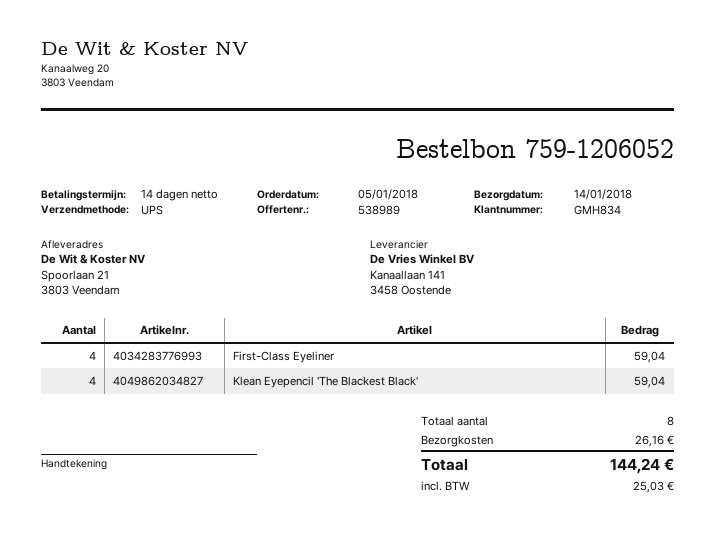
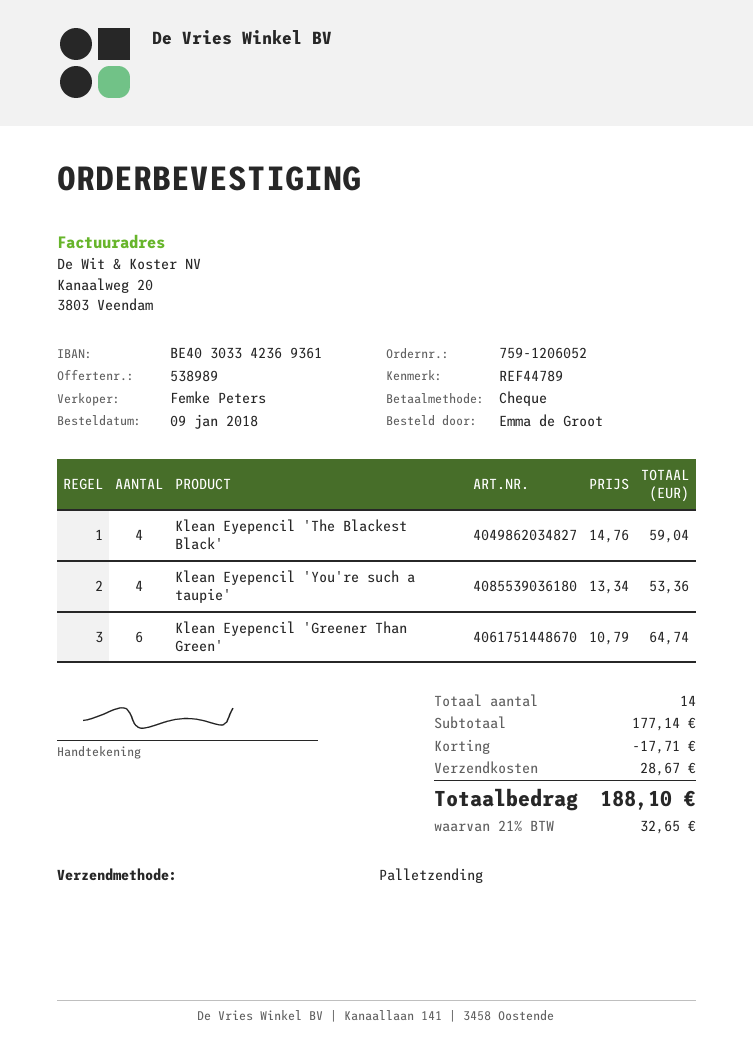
order date: 2018-01-05 -> 2018-01-09
shipping method: UPS -> pallet freight
First-Class Eyeliner: 4 for 59.04 -> none
Klean Eyepencil 'You're such a taupie': none -> 4 for 53.36
Klean Eyepencil 'Greener Than Green': none -> 6 for 64.74
total quantity: 8 -> 14
discount: none -> 17.71
shipping: 26.16 -> 28.67
tax: 25.03 -> 32.65
total: 144.24 -> 188.10

